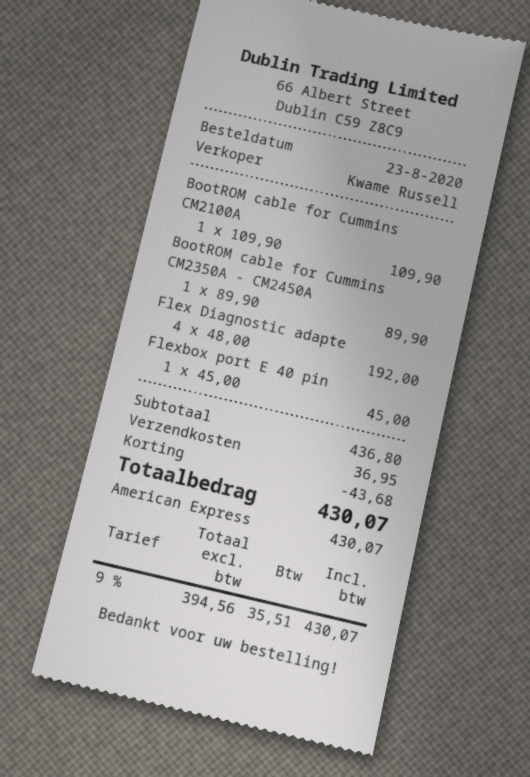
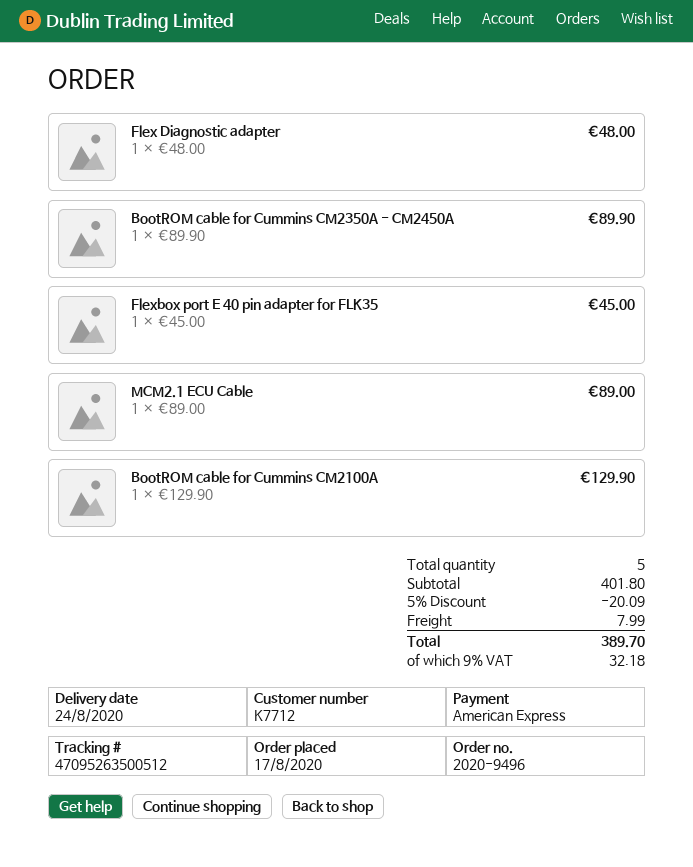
order date: 2020-08-23 -> 2020-08-17
BootROM cable for Cummins CM2100A: 1 x 109.90 = 109.90 -> 1 x 129.90 = 129.90
Flex Diagnostic adapte: 4 x 48.00 = 192.00 -> 1 x 48.00 = 48.00
MCM2.1 ECU Cable: none -> 1 x 89.00 = 89.00
subtotal: 436.80 -> 401.80
discount: 43.68 -> 20.09
shipping: 36.95 -> 7.99
tax: 9% = 35.51 -> 9% = 32.18
total: 430.07 -> 389.70

